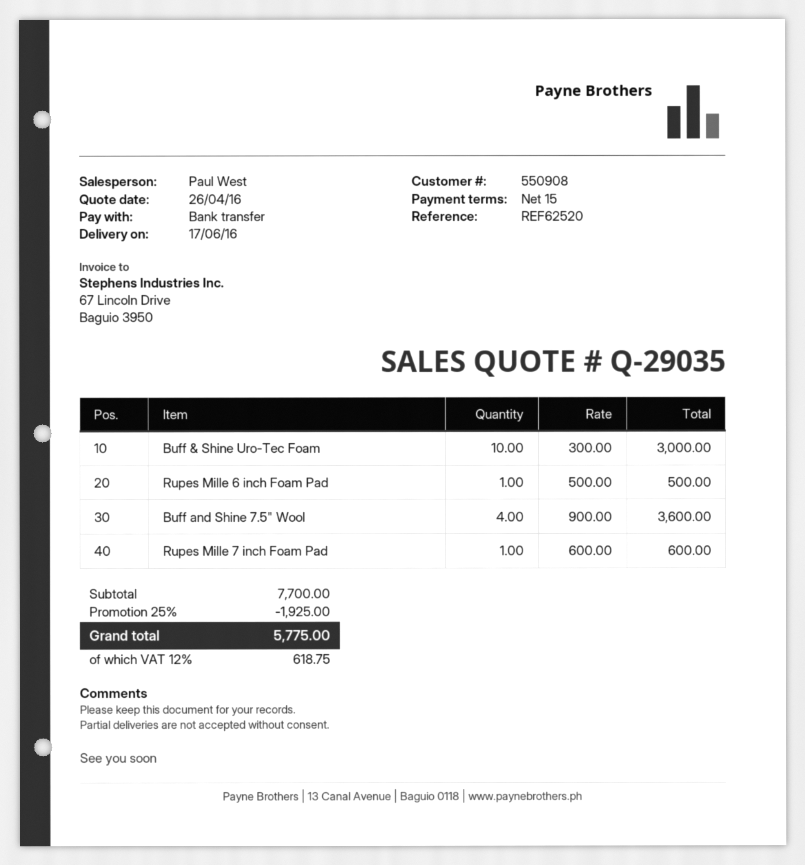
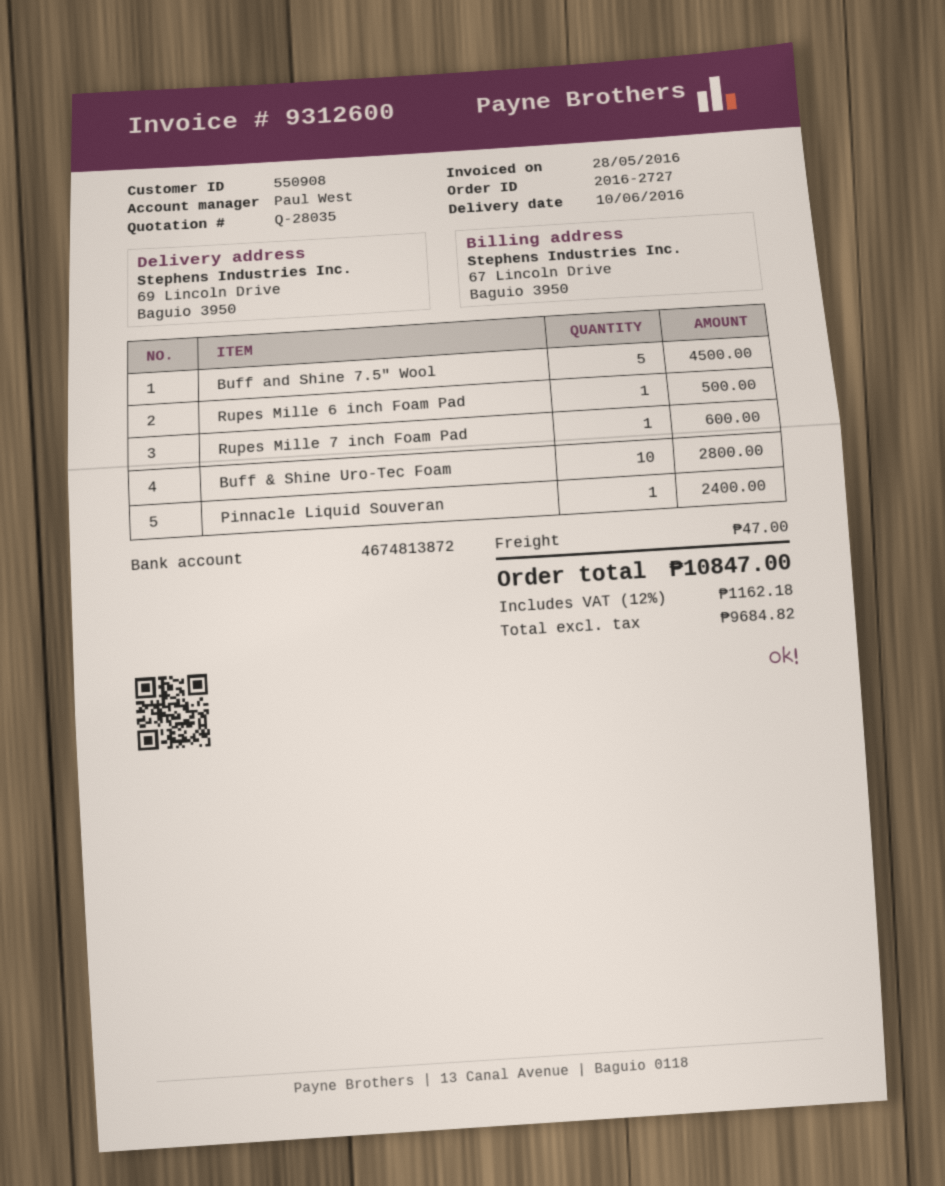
quote number: Q-29035 -> Q-28035
delivery date: 2016-06-17 -> 2016-06-10
Buff & Shine Uro-Tec Foam: 10 for 3000.00 -> 10 for 2800.00
Buff and Shine 7.5" Wool: 4 for 3600.00 -> 5 for 4500.00
Pinnacle Liquid Souveran: none -> 1 for 2400.00
discount: 25% = 1925.00 -> none
shipping: none -> 47.00
tax: 12% = 618.75 -> 12% = 1162.18
total: 5775.00 -> 10847.00

